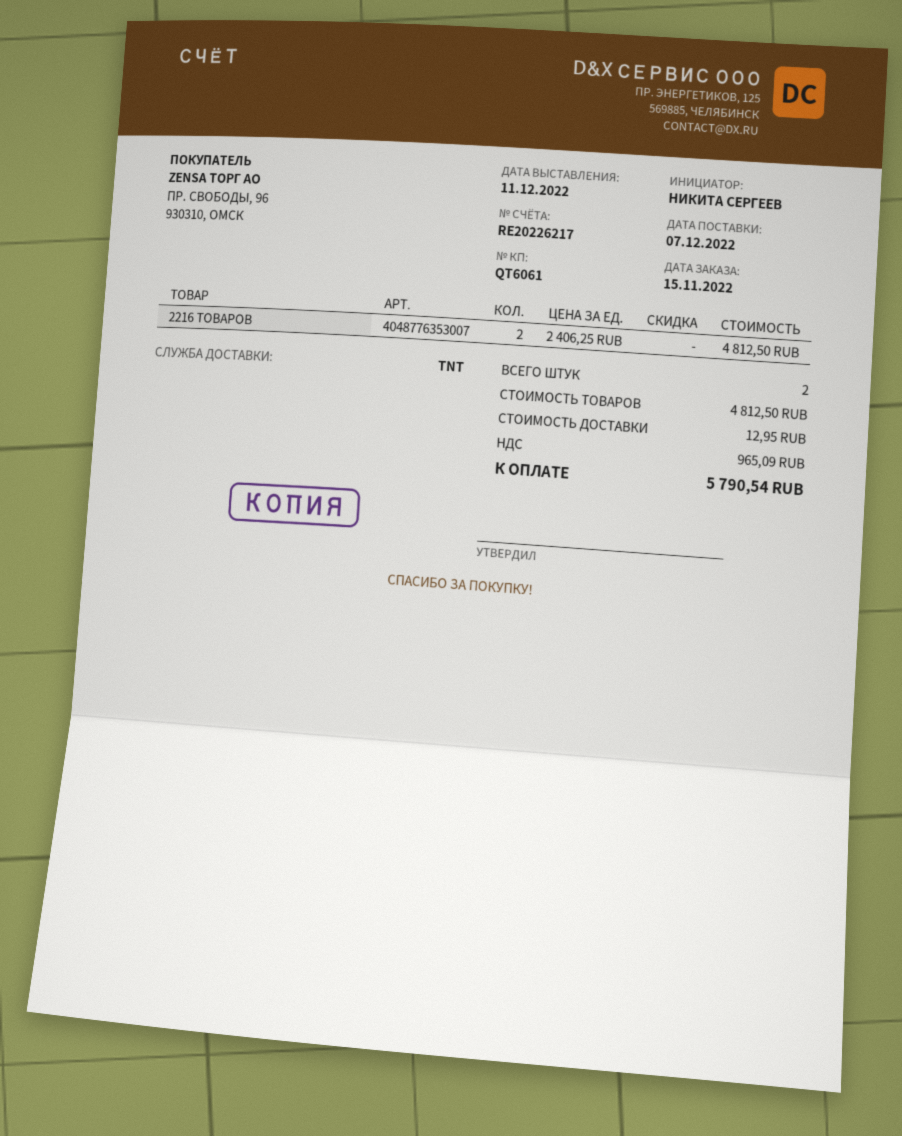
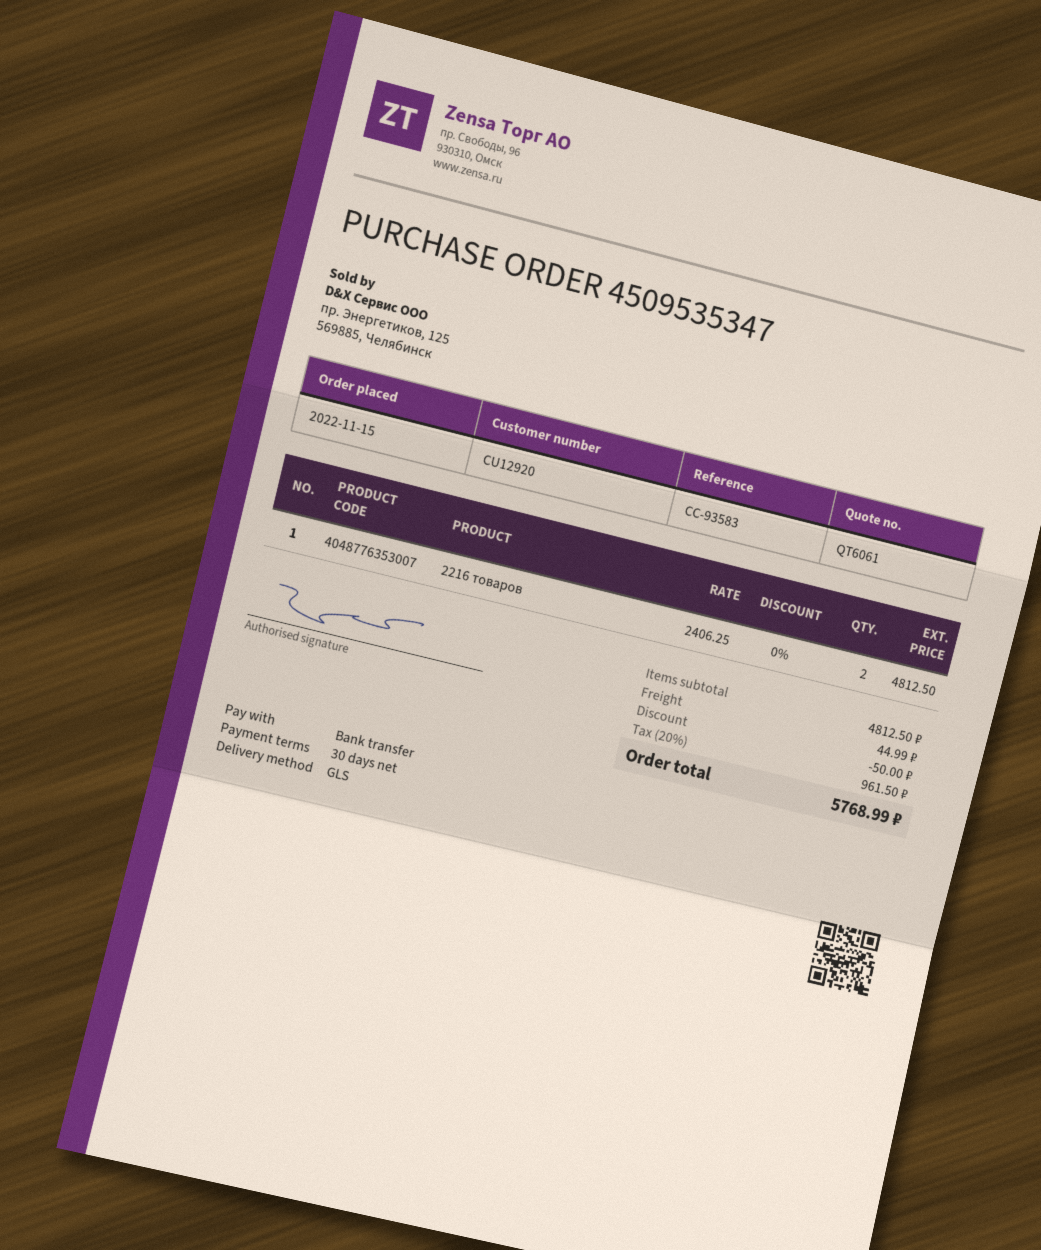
shipping method: TNT -> GLS
discount: none -> 50.00
shipping: 12.95 -> 44.99
tax: 965.09 -> 961.50
total: 5790.54 -> 5768.99

